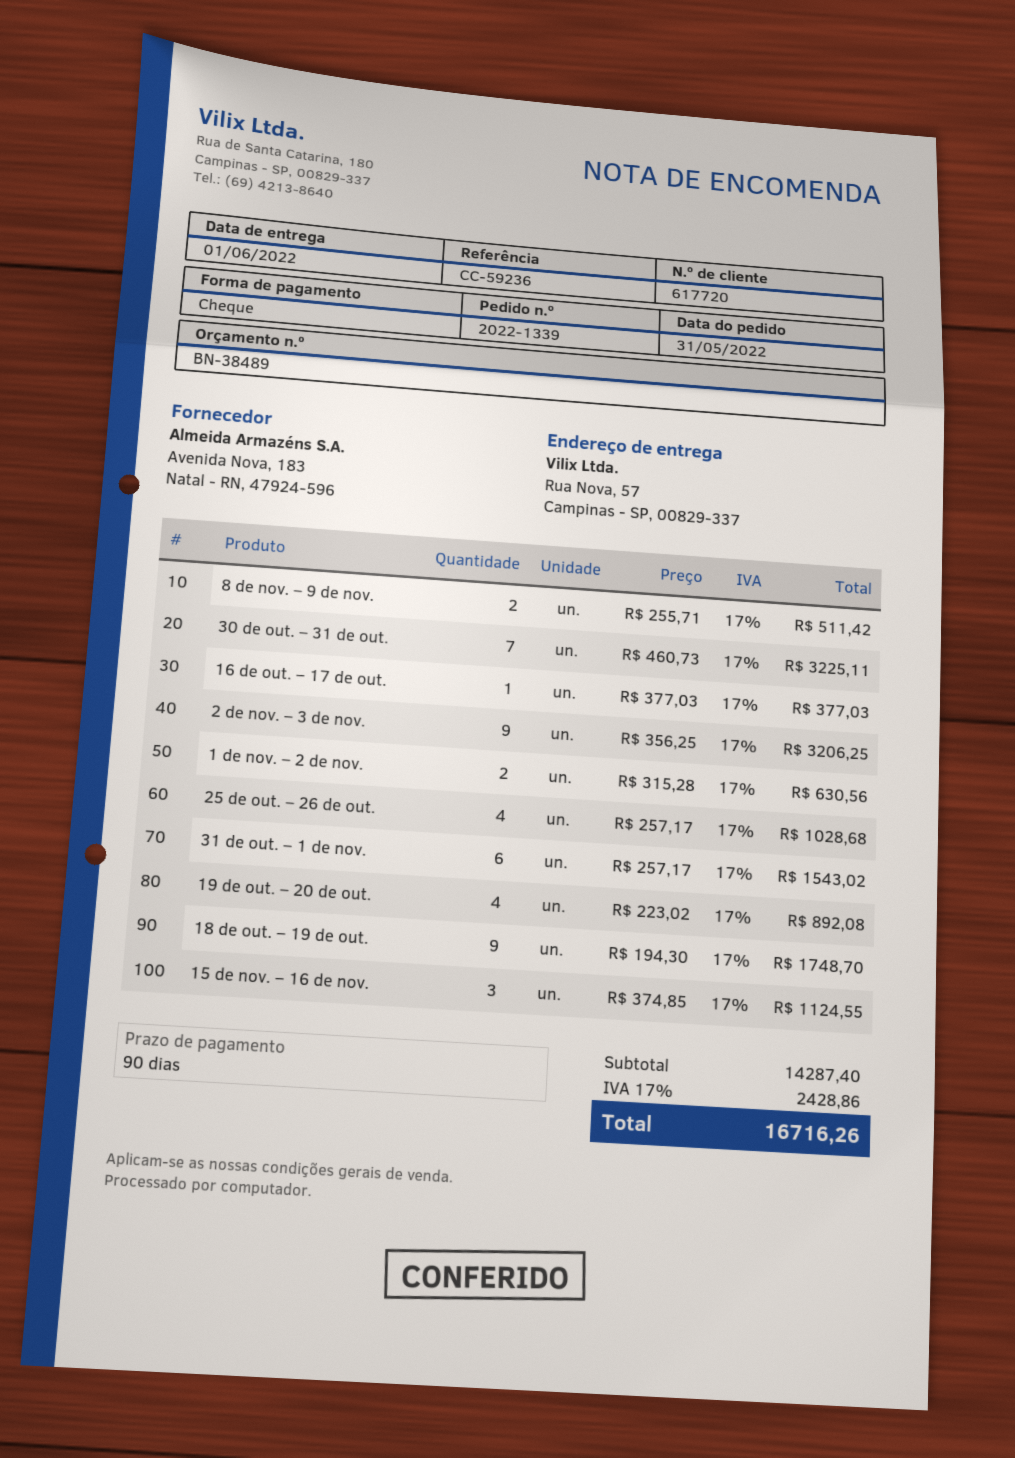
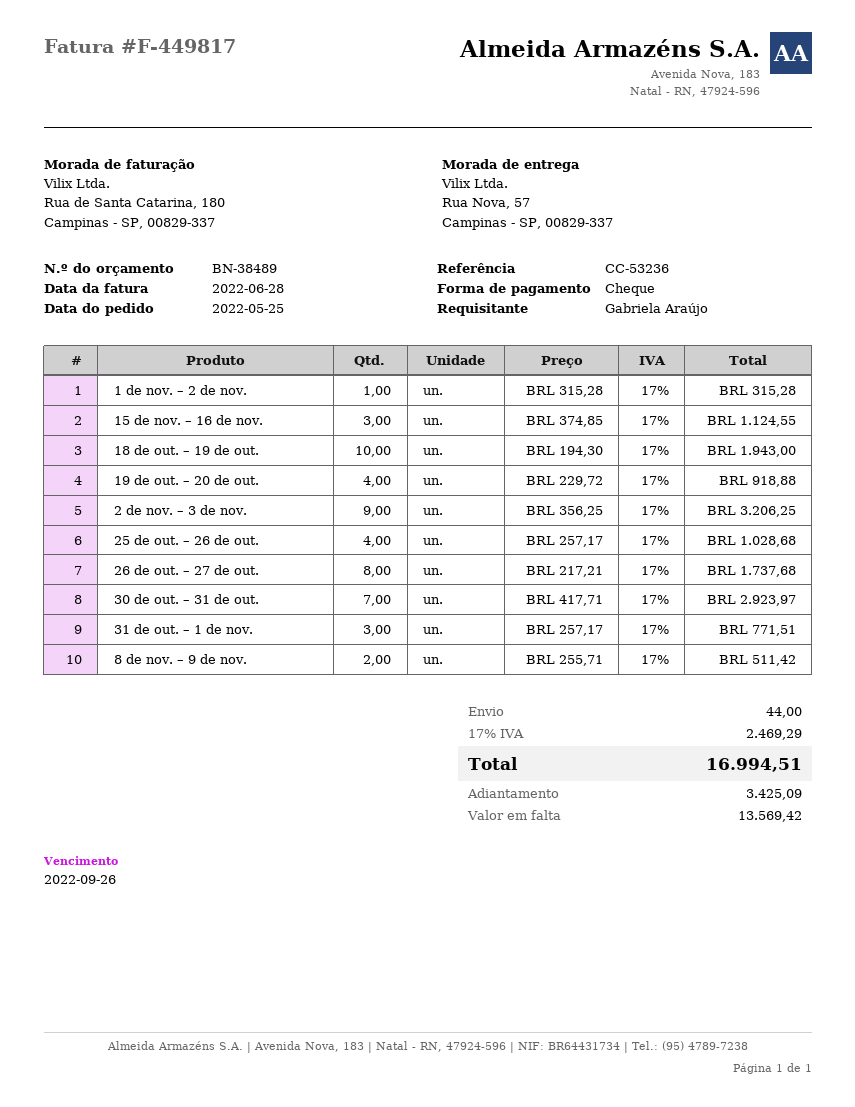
order date: 2022-05-31 -> 2022-05-25
reference: CC-59236 -> CC-53236
30 de out. – 31 de out.: 7 x 460.73 = 3225.11 -> 7 x 417.71 = 2923.97
16 de out. – 17 de out.: 1 x 377.03 = 377.03 -> none
1 de nov. – 2 de nov.: 2 x 315.28 = 630.56 -> 1 x 315.28 = 315.28
31 de out. – 1 de nov.: 6 x 257.17 = 1543.02 -> 3 x 257.17 = 771.51
19 de out. – 20 de out.: 4 x 223.02 = 892.08 -> 4 x 229.72 = 918.88
18 de out. – 19 de out.: 9 x 194.30 = 1748.70 -> 10 x 194.30 = 1943.00
26 de out. – 27 de out.: none -> 8 x 217.21 = 1737.68
shipping: none -> 44.00
tax: 17% = 2428.86 -> 17% = 2469.29
total: 16716.26 -> 16994.51

